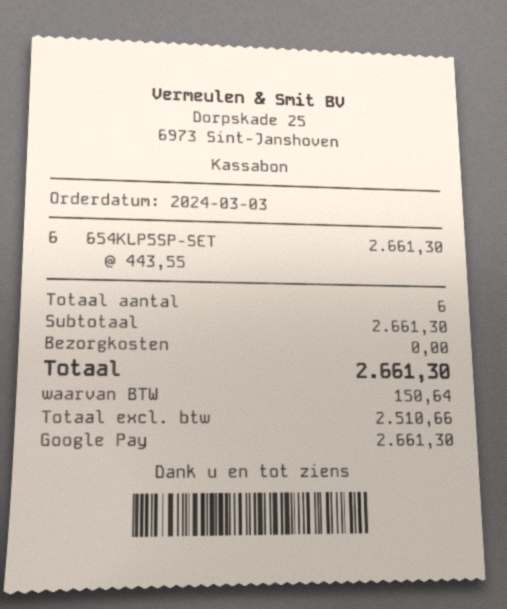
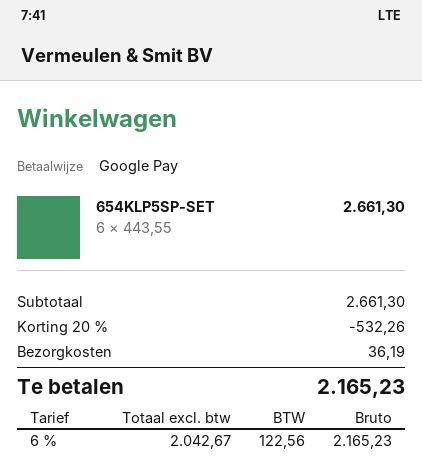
discount: none -> 20% = 532.26
shipping: 0.00 -> 36.19
net: 2510.66 -> 2042.67
tax: 150.64 -> 122.56
total: 2661.30 -> 2165.23

